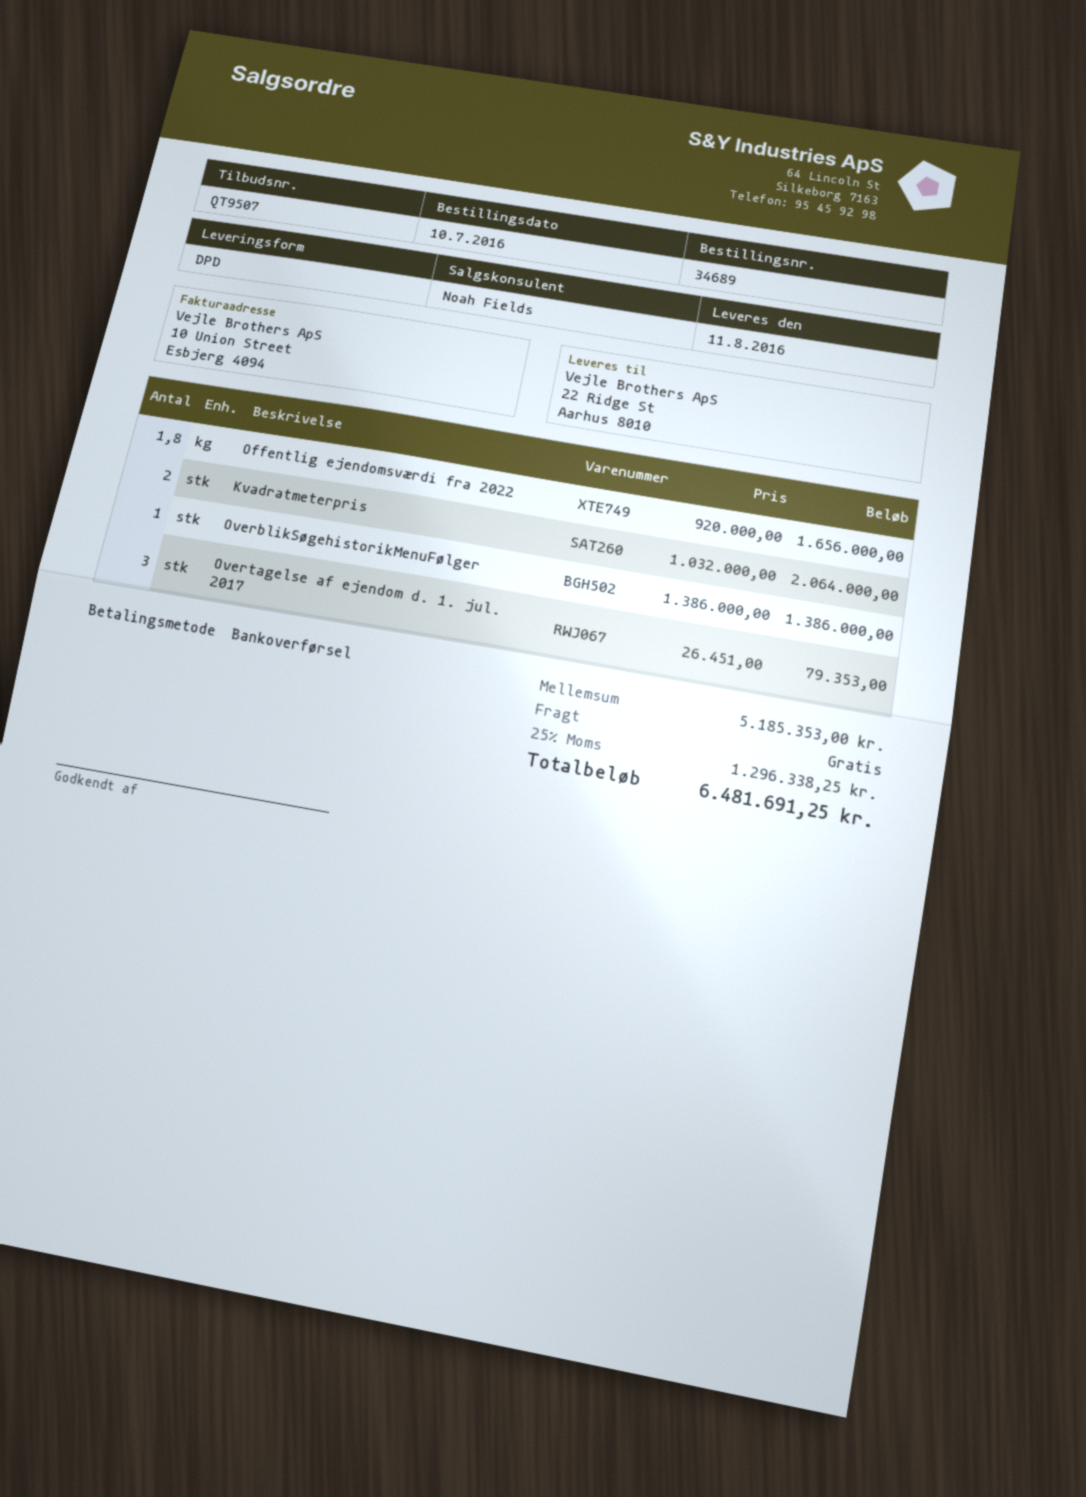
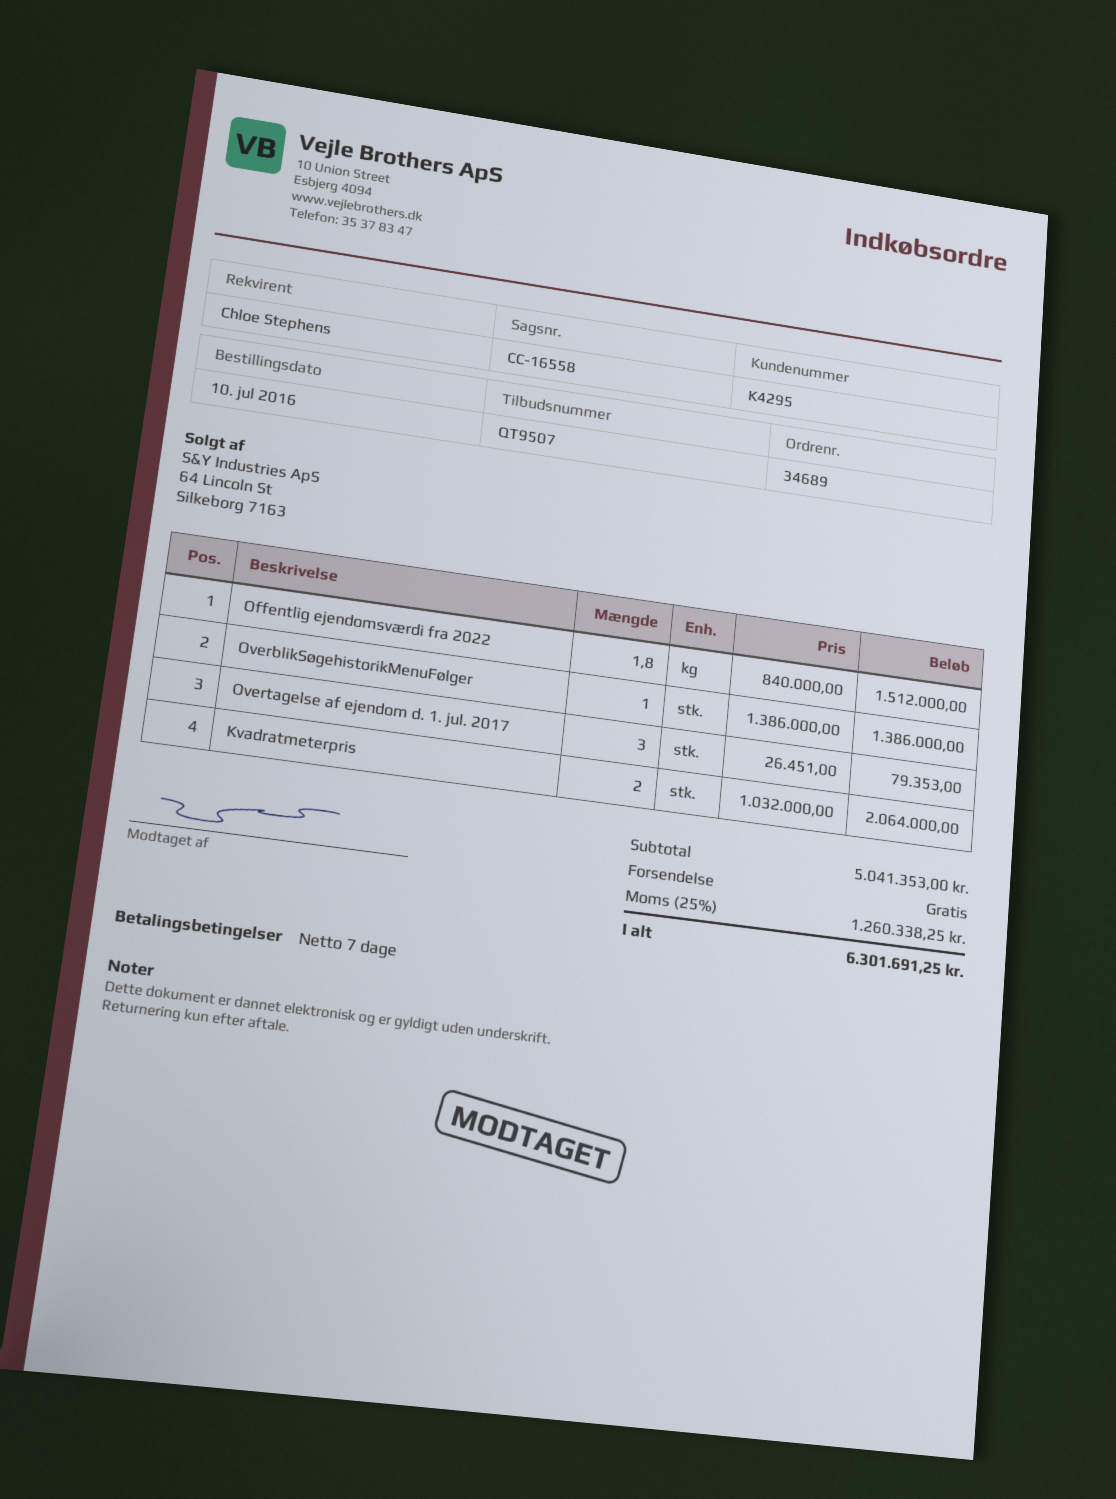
Offentlig ejendomsværdi fra 2022: 1.8 x 920000.00 = 1656000.00 -> 1.8 x 840000.00 = 1512000.00
subtotal: 5185353.00 -> 5041353.00
tax: 25% = 1296338.25 -> 25% = 1260338.25
total: 6481691.25 -> 6301691.25

